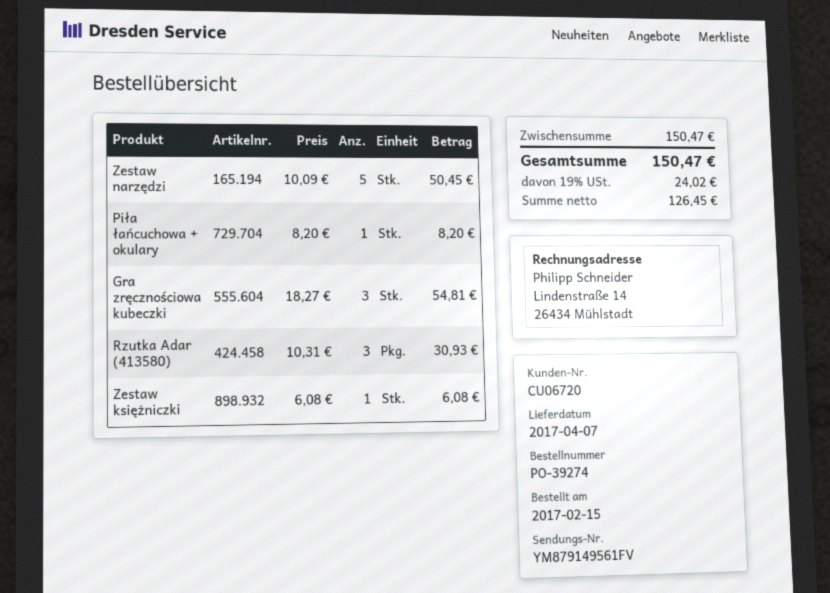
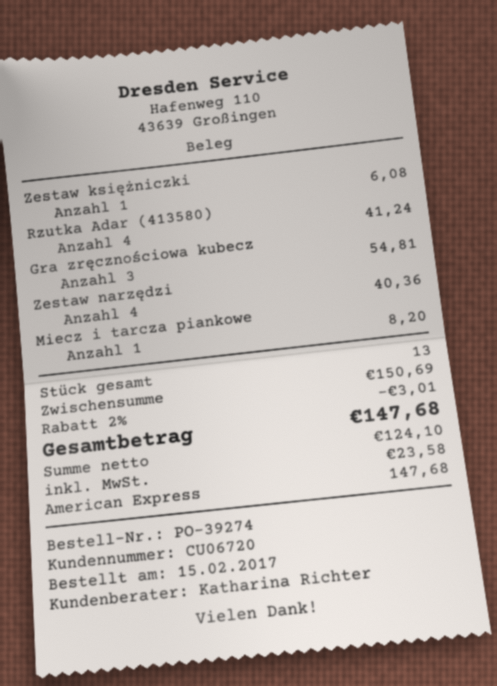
Zestaw narzędzi: 5 for 50.45 -> 4 for 40.36
Piła łańcuchowa + okulary: 1 for 8.20 -> none
Rzutka Adar (413580): 3 for 30.93 -> 4 for 41.24
Miecz i tarcza piankowe: none -> 1 for 8.20
subtotal: 150.47 -> 150.69
discount: none -> 2% = 3.01
net: 126.45 -> 124.10
tax: 24.02 -> 23.58
total: 150.47 -> 147.68

